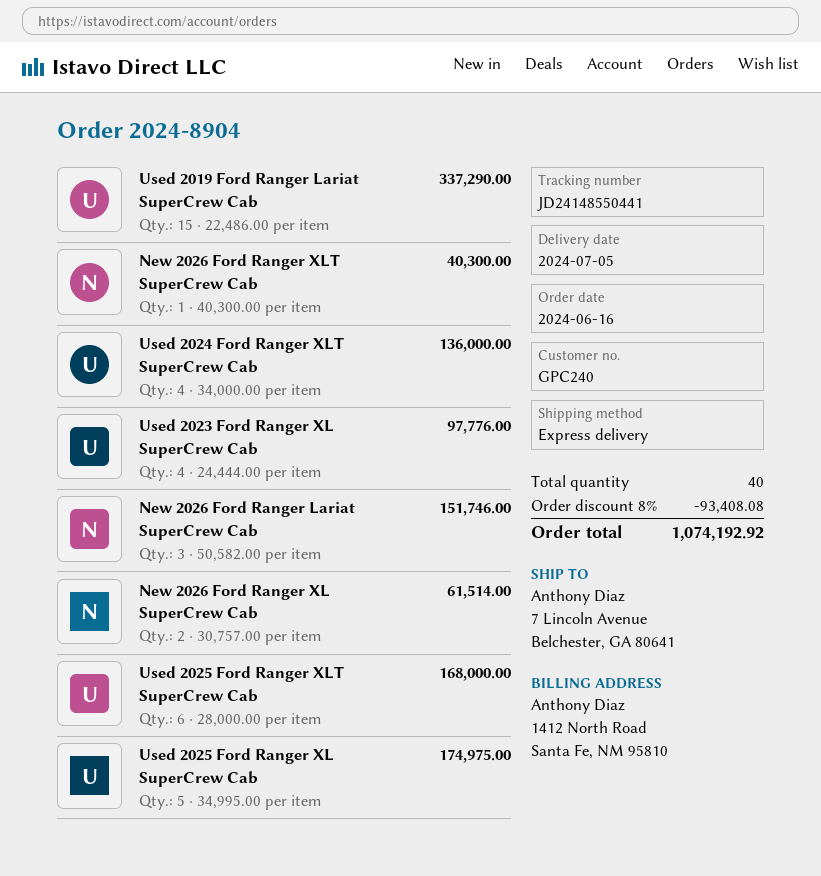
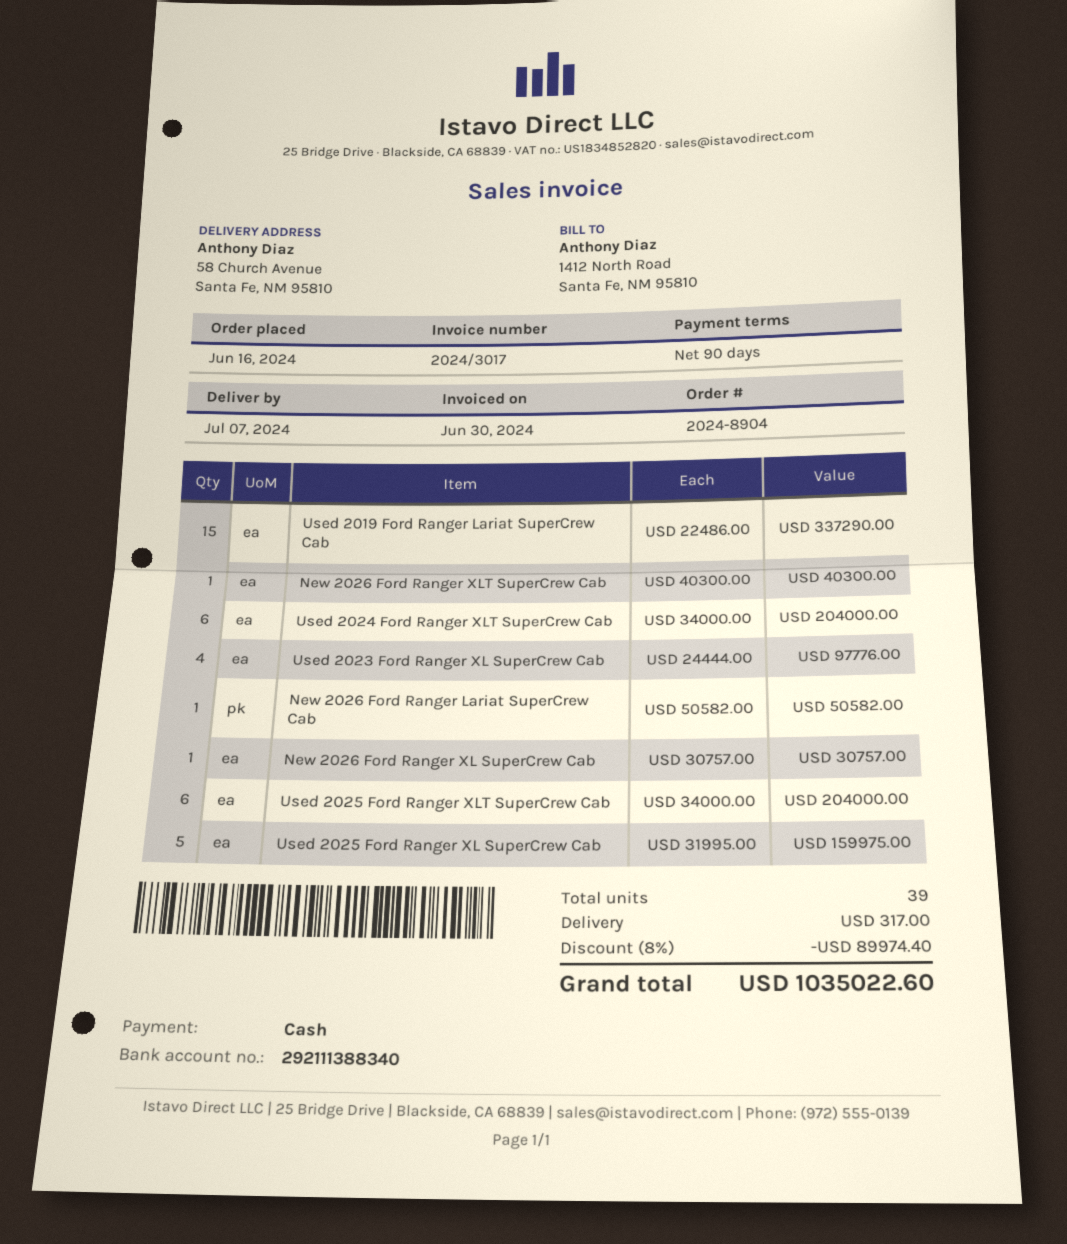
delivery date: 2024-07-05 -> 2024-07-07
ship to: 7 Lincoln Avenue, Belchester, GA 80641 -> 58 Church Avenue, Santa Fe, NM 95810
Used 2024 Ford Ranger XLT SuperCrew Cab: 4 x 34000.00 = 136000.00 -> 6 x 34000.00 = 204000.00
New 2026 Ford Ranger Lariat SuperCrew Cab: 3 x 50582.00 = 151746.00 -> 1 x 50582.00 = 50582.00
New 2026 Ford Ranger XL SuperCrew Cab: 2 x 30757.00 = 61514.00 -> 1 x 30757.00 = 30757.00
Used 2025 Ford Ranger XLT SuperCrew Cab: 6 x 28000.00 = 168000.00 -> 6 x 34000.00 = 204000.00
Used 2025 Ford Ranger XL SuperCrew Cab: 5 x 34995.00 = 174975.00 -> 5 x 31995.00 = 159975.00
total quantity: 40 -> 39
discount: 8% = 93408.08 -> 8% = 89974.40
shipping: none -> 317.00
total: 1074192.92 -> 1035022.60

